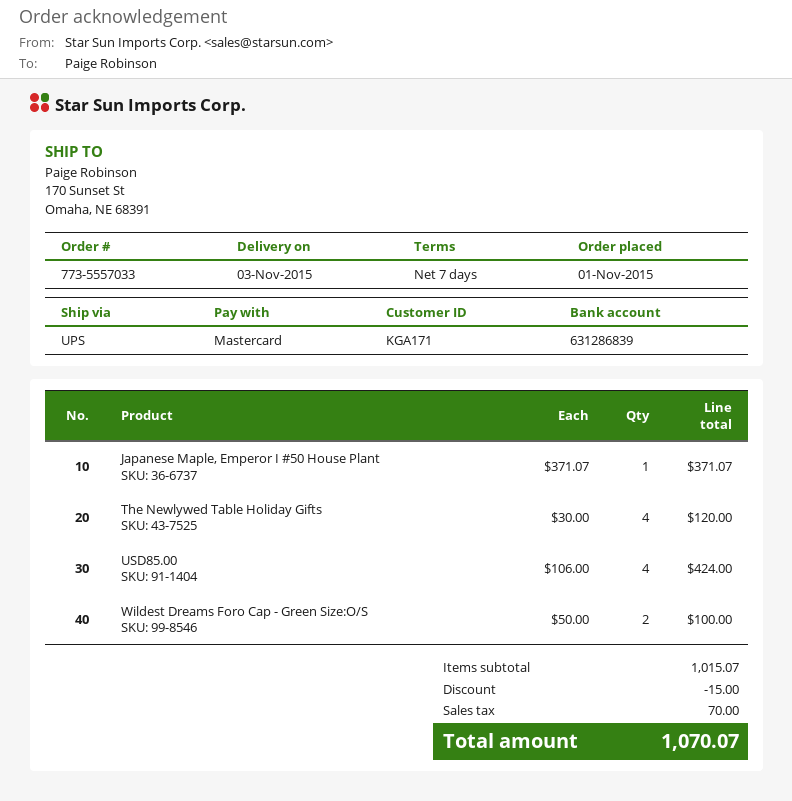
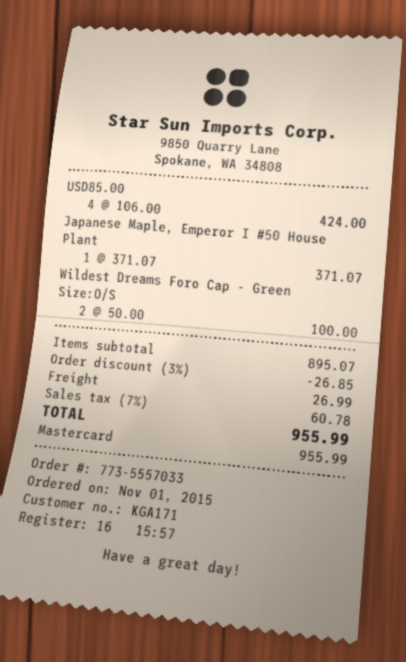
The Newlywed Table Holiday Gifts: 4 x 30.00 = 120.00 -> none
subtotal: 1015.07 -> 895.07
discount: 15.00 -> 26.85
shipping: none -> 26.99
tax: 70.00 -> 60.78
total: 1070.07 -> 955.99

